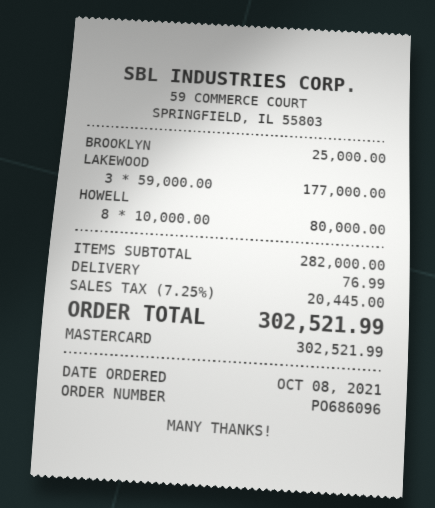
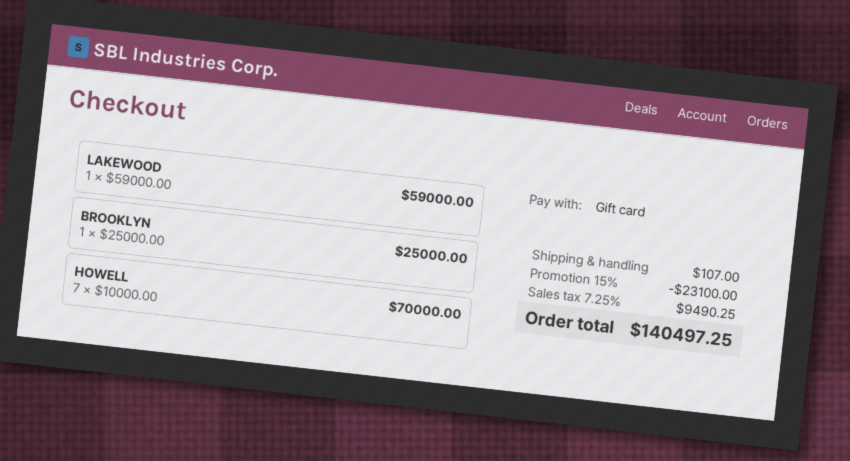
payment method: Mastercard -> gift card
LAKEWOOD: 3 x 59000.00 = 177000.00 -> 1 x 59000.00 = 59000.00
HOWELL: 8 x 10000.00 = 80000.00 -> 7 x 10000.00 = 70000.00
discount: none -> 15% = 23100.00
shipping: 76.99 -> 107.00
tax: 7.25% = 20445.00 -> 7.25% = 9490.25
total: 302521.99 -> 140497.25

